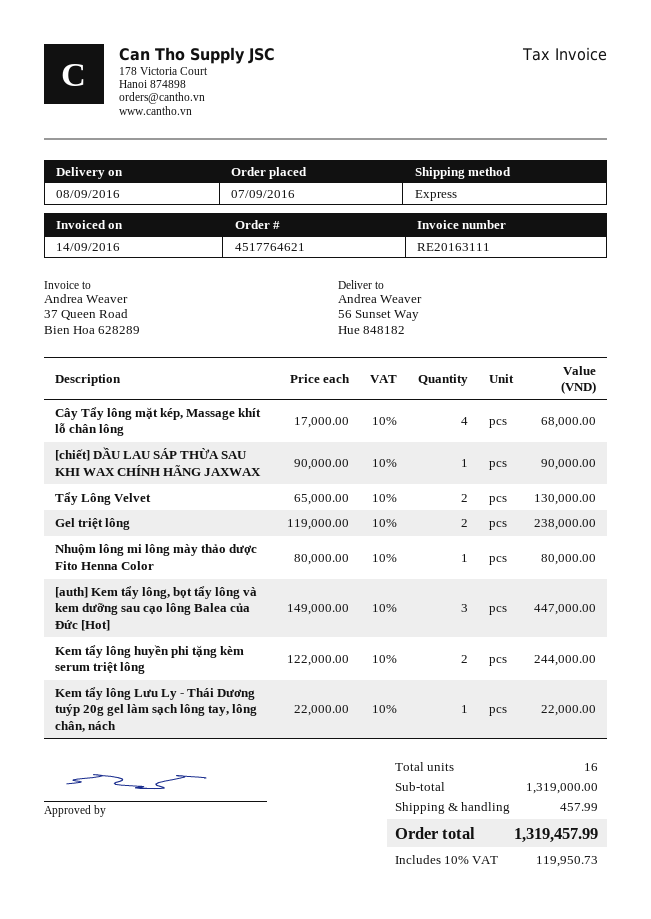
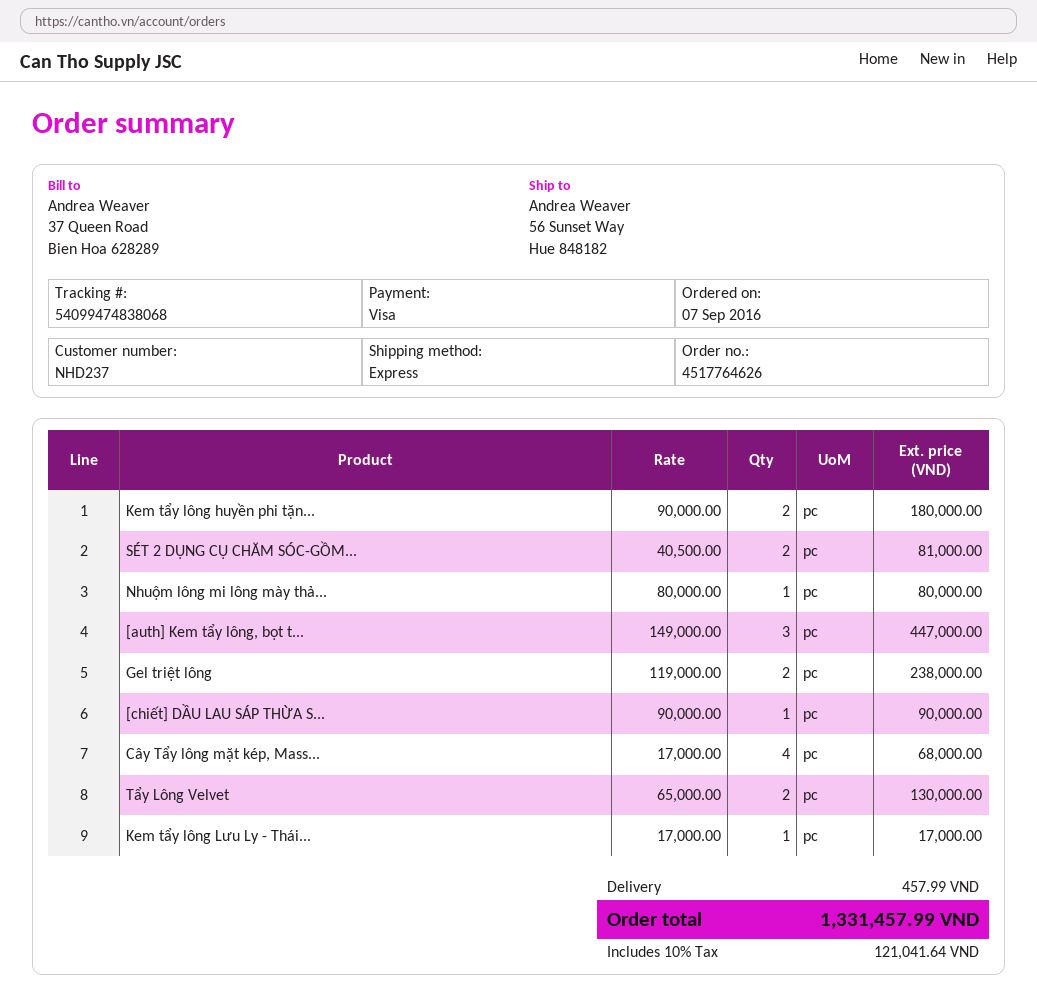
order number: 4517764621 -> 4517764626
Kem tẩy lông huyền phi tặng kèm serum triệt lông: 2 x 122000.00 = 244000.00 -> 2 x 90000.00 = 180000.00
Kem tẩy lông Lưu Ly - Thái Dương tuýp 20g gel làm sạch lông tay, lông chân, nách: 1 x 22000.00 = 22000.00 -> 1 x 17000.00 = 17000.00
SÉT 2 DỤNG CỤ CHĂM SÓC-GỒM...: none -> 2 x 40500.00 = 81000.00
tax: 10% = 119950.73 -> 10% = 121041.64
total: 1319457.99 -> 1331457.99

